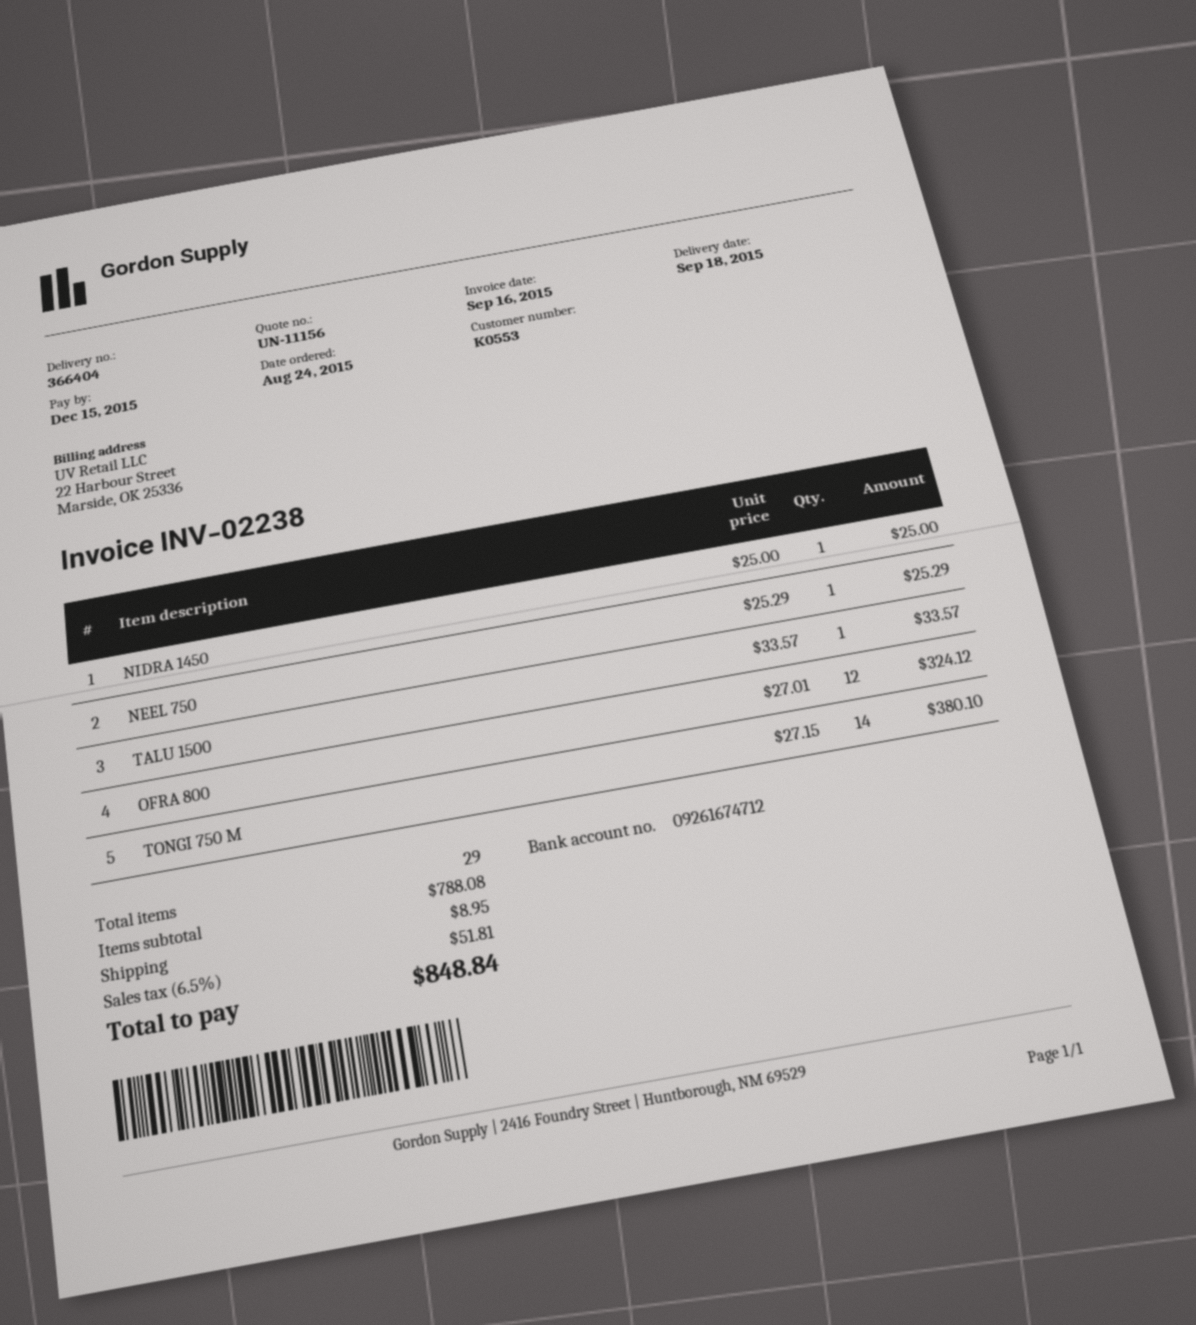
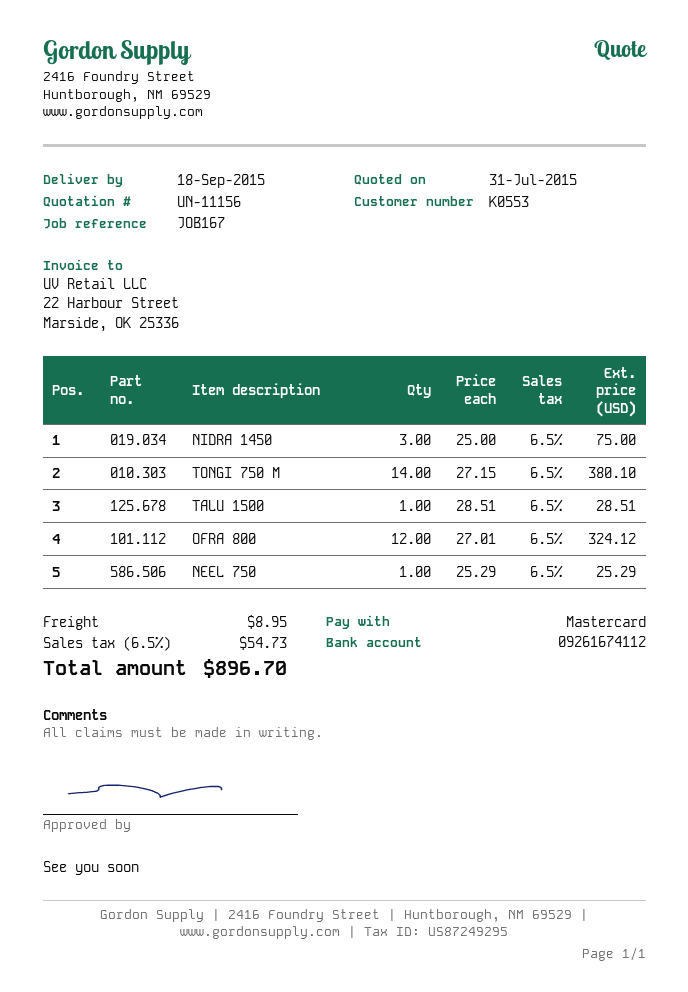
bank account: 09261674712 -> 09261674112
NIDRA 1450: 1 x 25.00 = 25.00 -> 3 x 25.00 = 75.00
TALU 1500: 1 x 33.57 = 33.57 -> 1 x 28.51 = 28.51
tax: 6.5% = 51.81 -> 6.5% = 54.73
total: 848.84 -> 896.70

